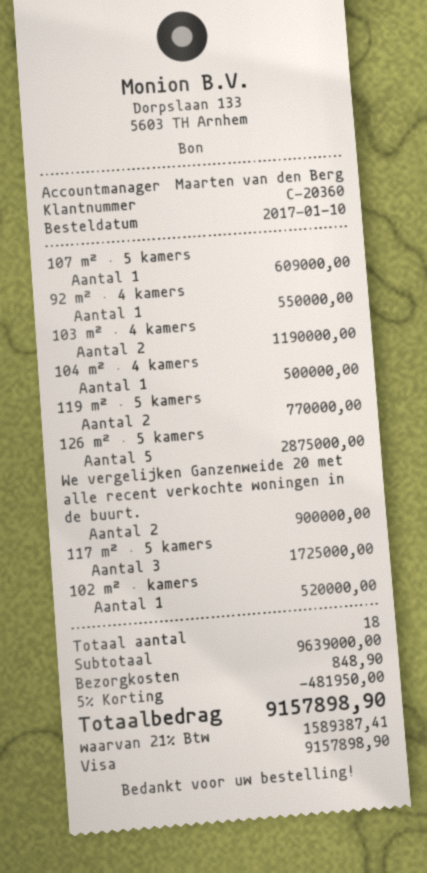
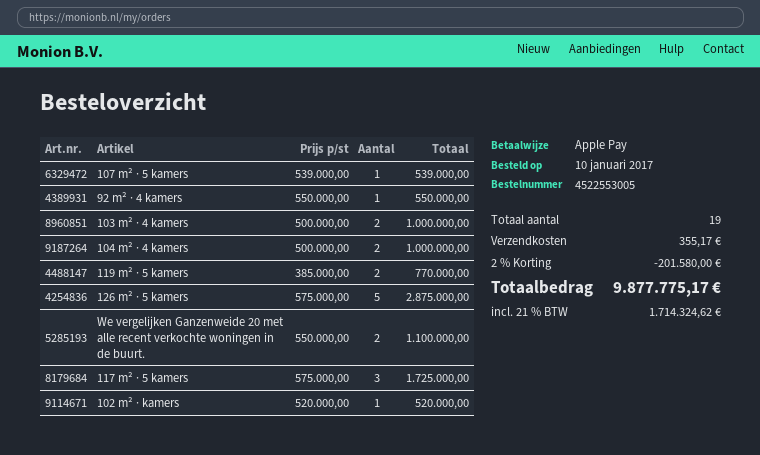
payment method: Visa -> Apple Pay
107 m² · 5 kamers: 1 for 609000.00 -> 1 for 539000.00
103 m² · 4 kamers: 2 for 1190000.00 -> 2 for 1000000.00
104 m² · 4 kamers: 1 for 500000.00 -> 2 for 1000000.00
We vergelijken Ganzenweide 20 met alle recent verkochte woningen in de buurt.: 2 for 900000.00 -> 2 for 1100000.00
total quantity: 18 -> 19
discount: 5% = 481950.00 -> 2% = 201580.00
shipping: 848.90 -> 355.17
tax: 21% = 1589387.41 -> 21% = 1714324.62
total: 9157898.90 -> 9877775.17

